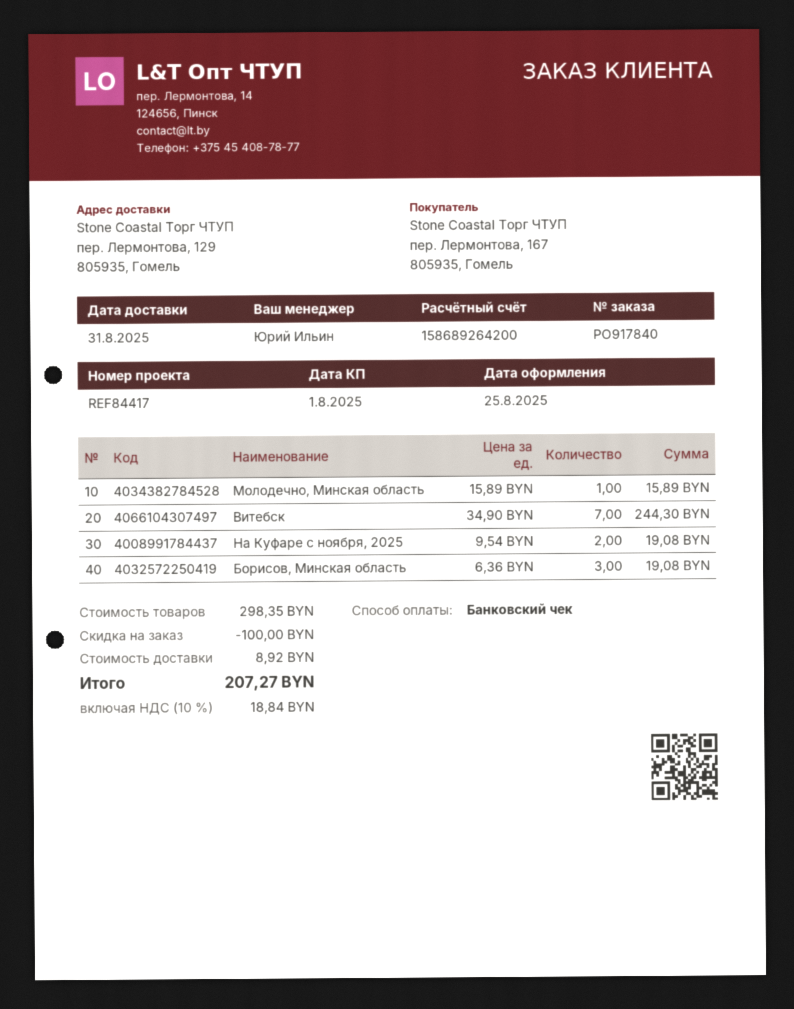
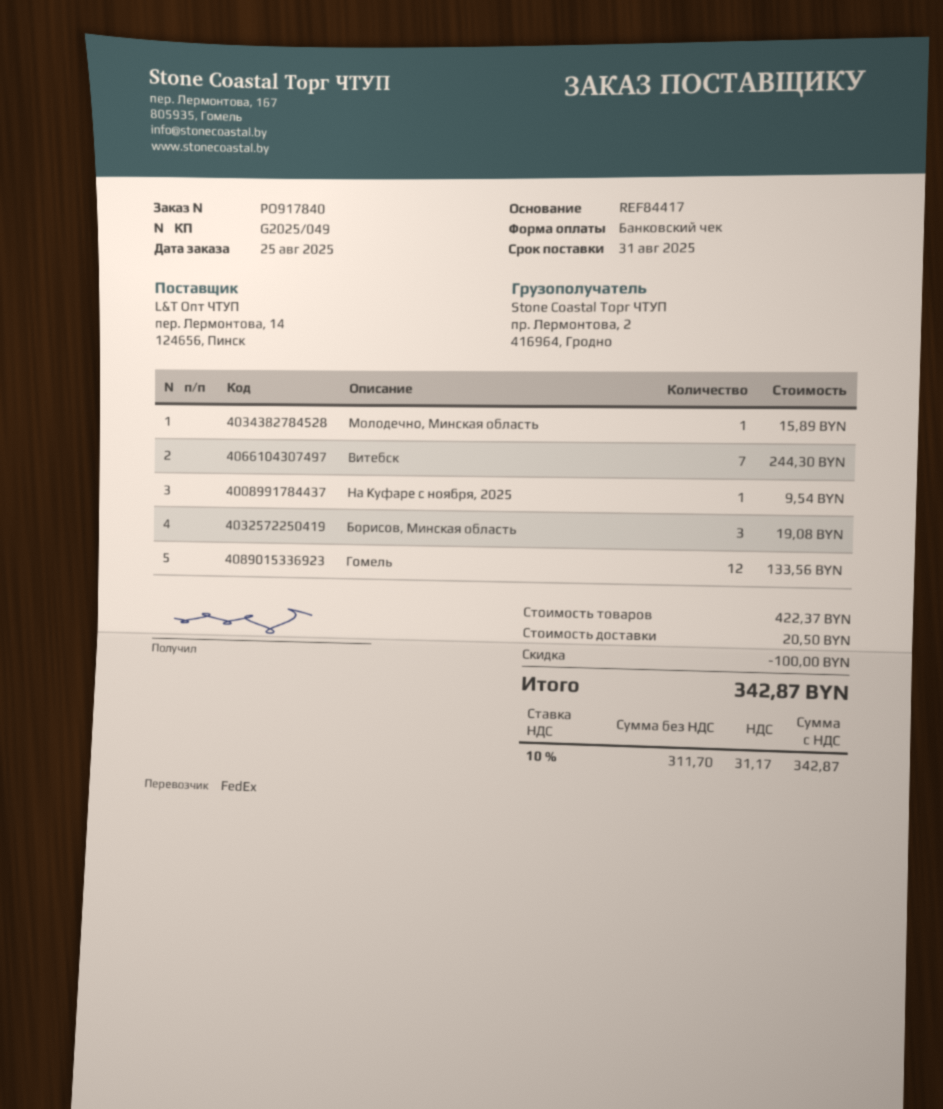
ship to: пер. Лермонтова, 129, 805935, Гомель -> пр. Лермонтова, 2, 416964, Гродно
На Куфаре с ноября, 2025: 2 for 19.08 -> 1 for 9.54
Гомель: none -> 12 for 133.56
subtotal: 298.35 -> 422.37
shipping: 8.92 -> 20.50
tax: 10% = 18.84 -> 10% = 31.17
total: 207.27 -> 342.87

